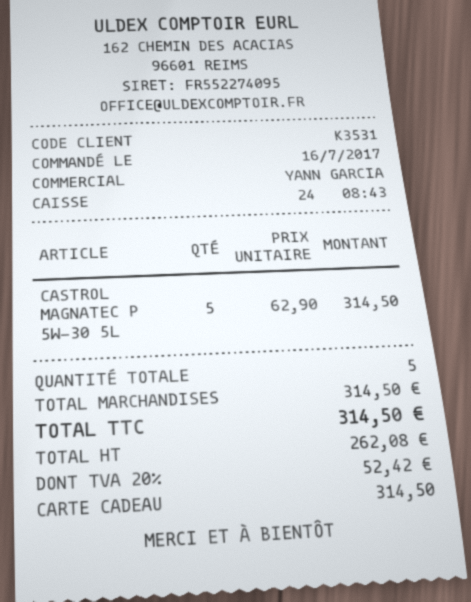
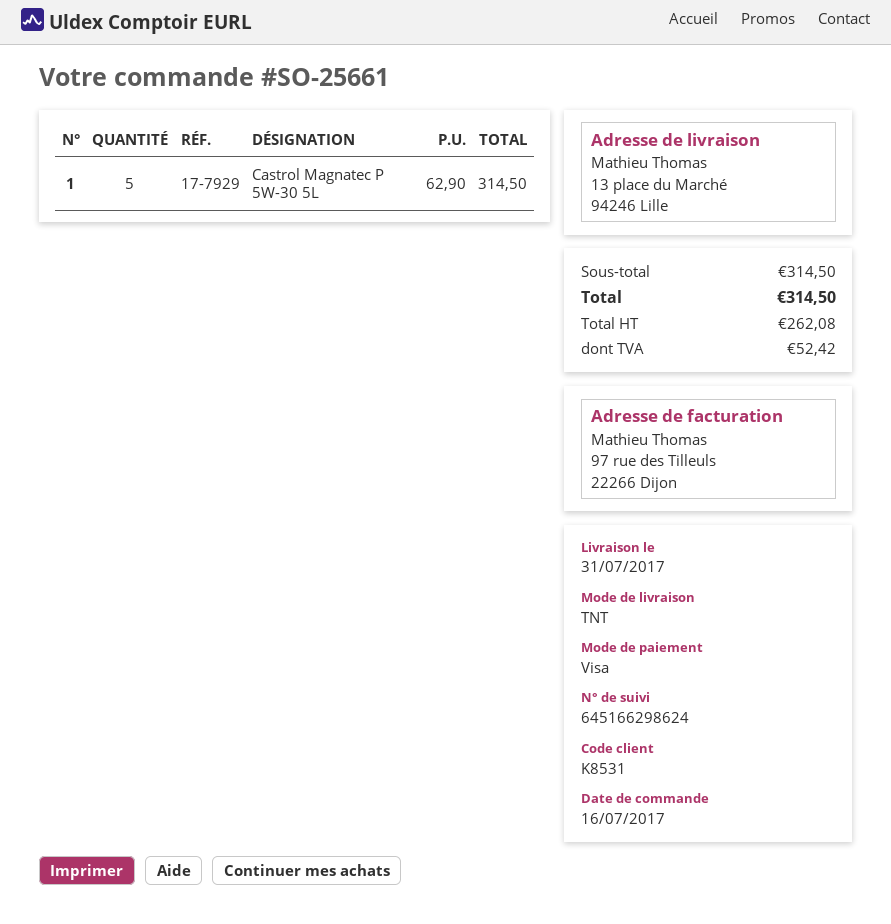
customer number: K3531 -> K8531
payment method: gift card -> Visa

